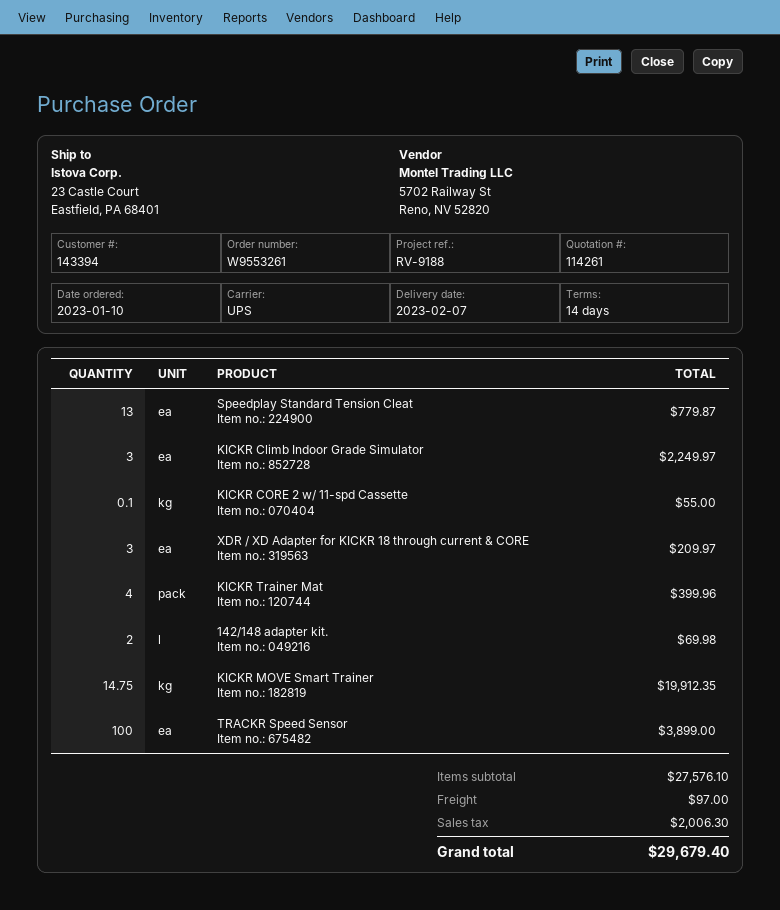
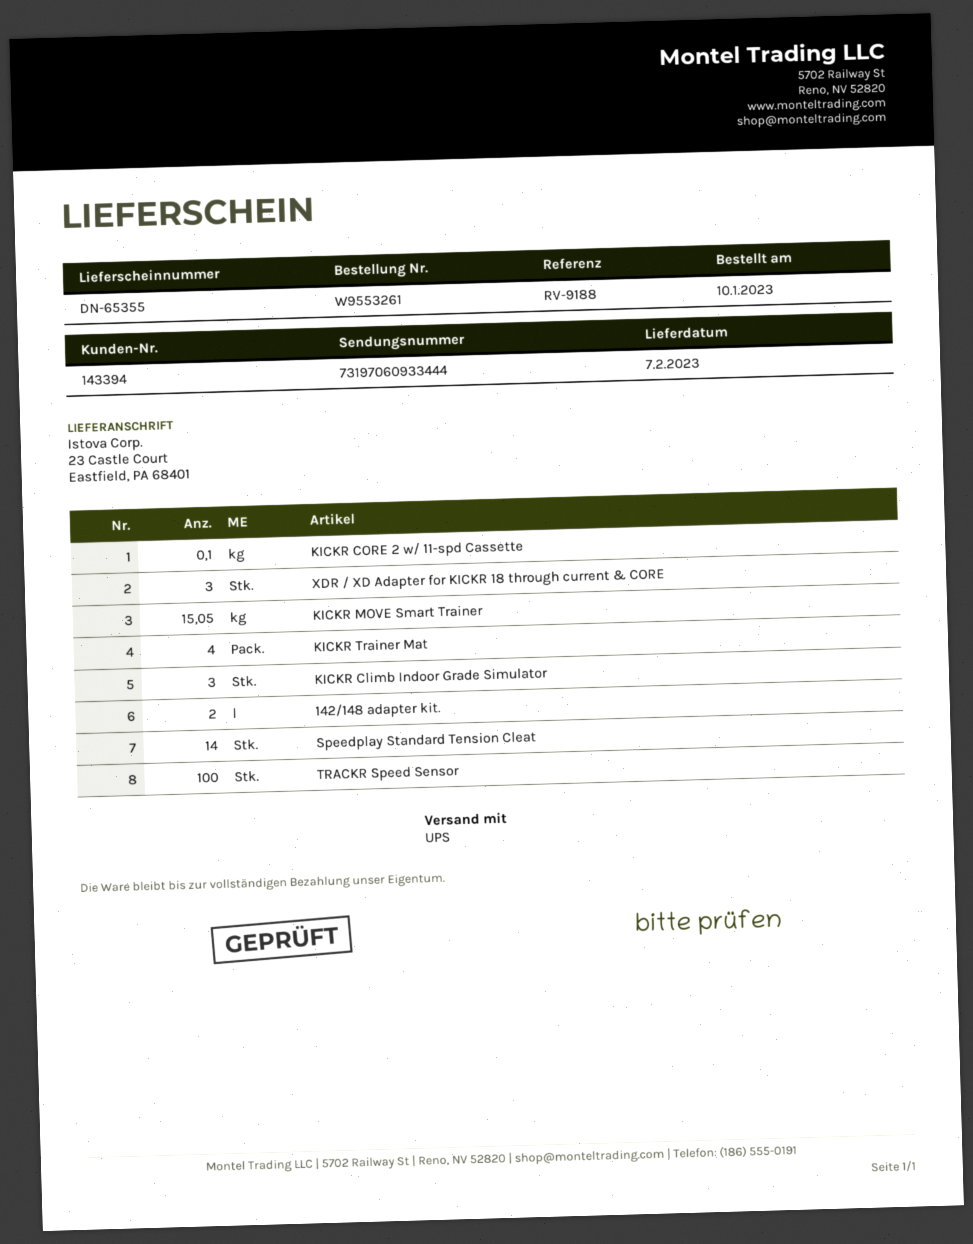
Speedplay Standard Tension Cleat: 13 -> 14
KICKR MOVE Smart Trainer: 14.75 -> 15.05

